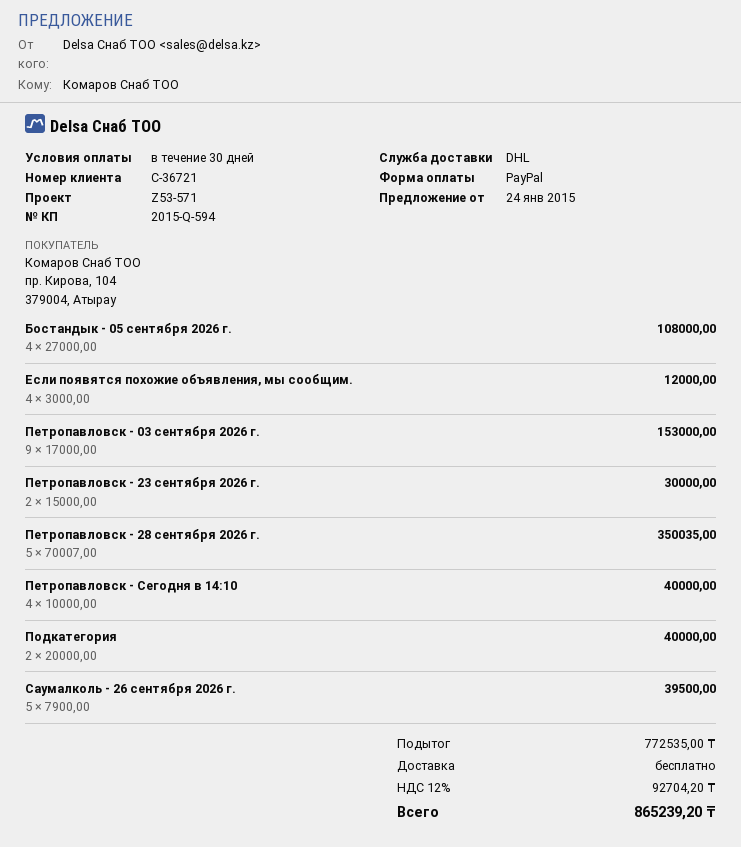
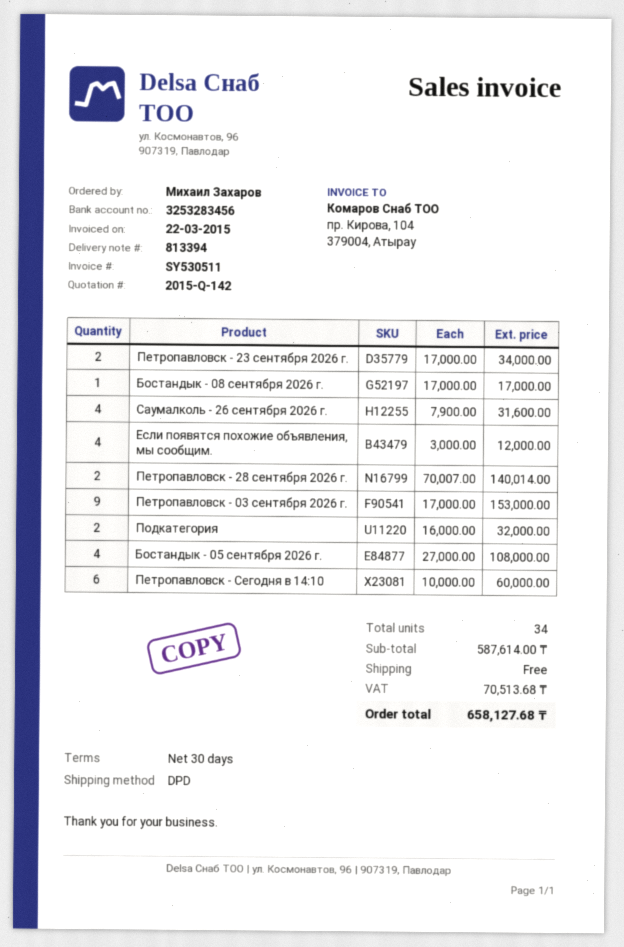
quote number: 2015-Q-594 -> 2015-Q-142
shipping method: DHL -> DPD
Петропавловск - 23 сентября 2026 г.: 2 x 15000.00 = 30000.00 -> 2 x 17000.00 = 34000.00
Петропавловск - 28 сентября 2026 г.: 5 x 70007.00 = 350035.00 -> 2 x 70007.00 = 140014.00
Петропавловск - Сегодня в 14:10: 4 x 10000.00 = 40000.00 -> 6 x 10000.00 = 60000.00
Подкатегория: 2 x 20000.00 = 40000.00 -> 2 x 16000.00 = 32000.00
Саумалколь - 26 сентября 2026 г.: 5 x 7900.00 = 39500.00 -> 4 x 7900.00 = 31600.00
Бостандык - 08 сентября 2026 г.: none -> 1 x 17000.00 = 17000.00
subtotal: 772535.00 -> 587614.00
tax: 92704.20 -> 70513.68
total: 865239.20 -> 658127.68

